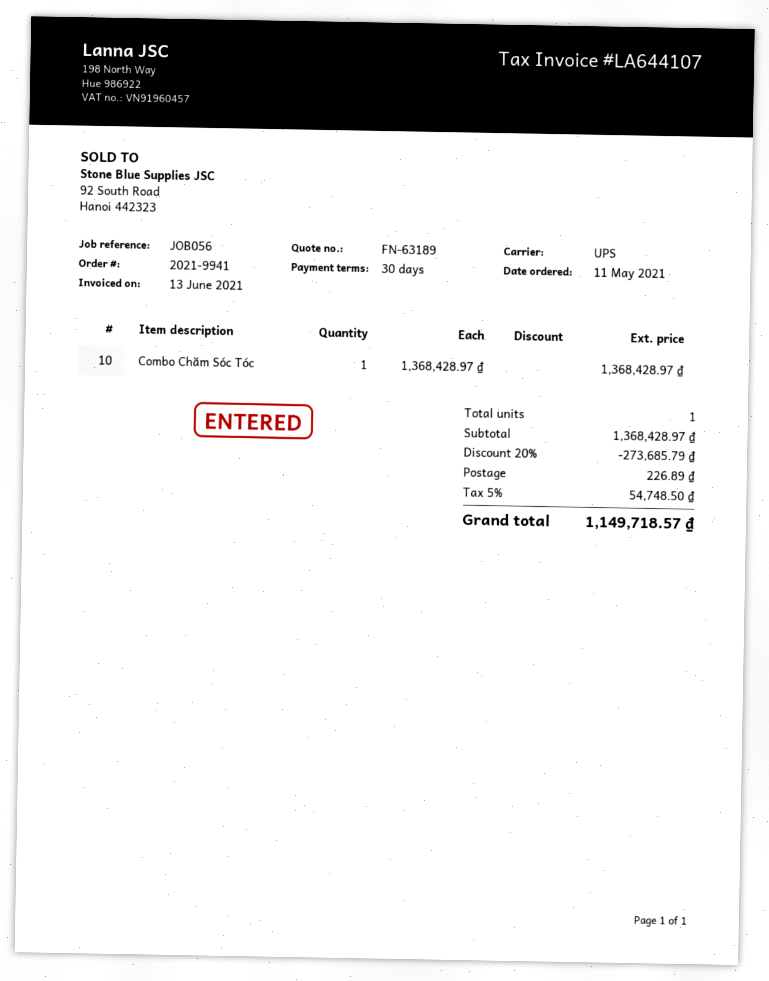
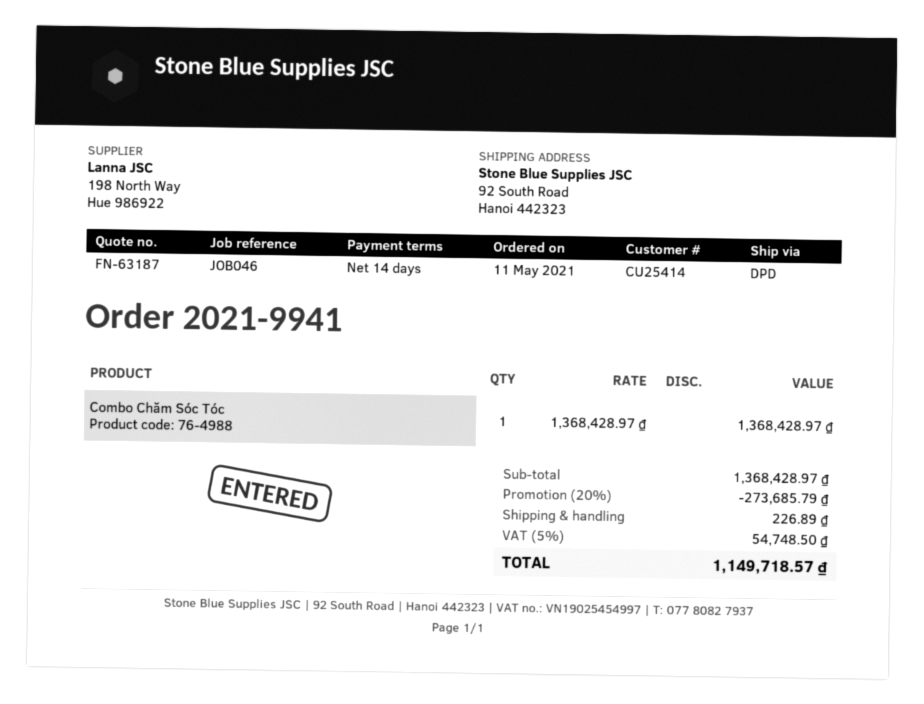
quote number: FN-63189 -> FN-63187
payment terms: 30 days -> 14 days
reference: JOB056 -> JOB046
shipping method: UPS -> DPD

